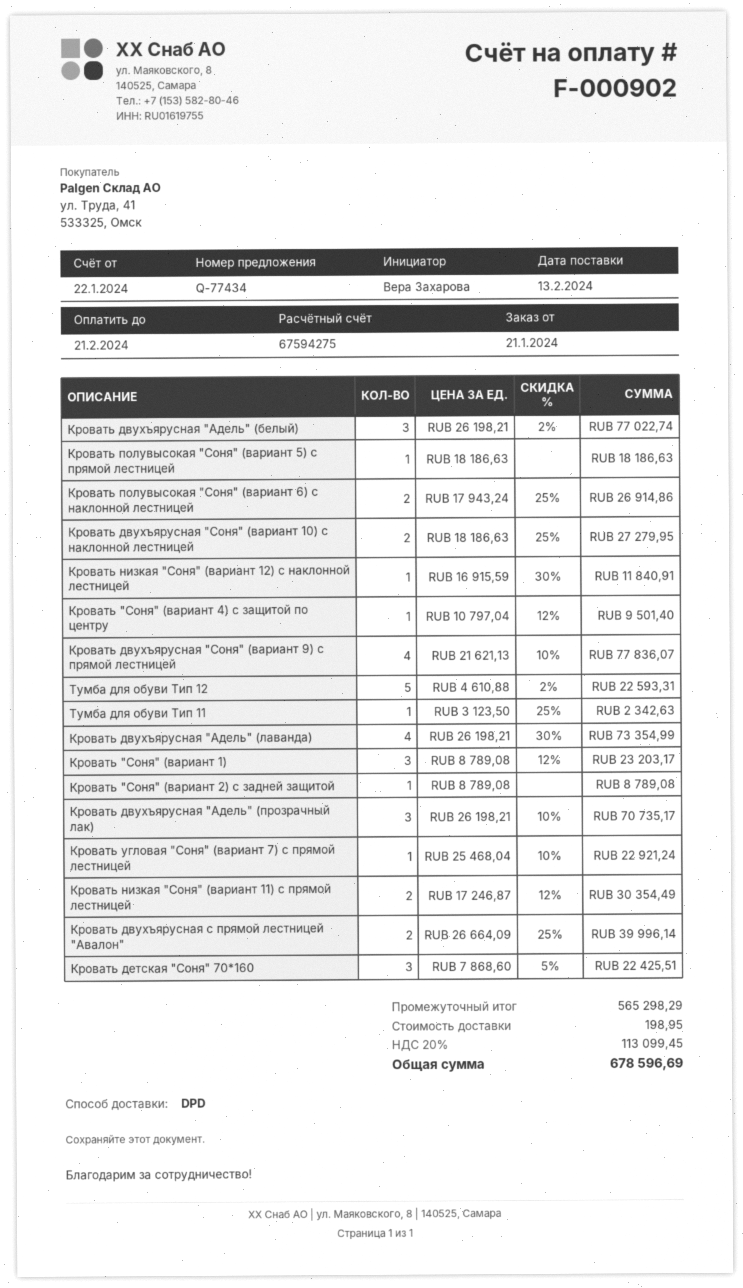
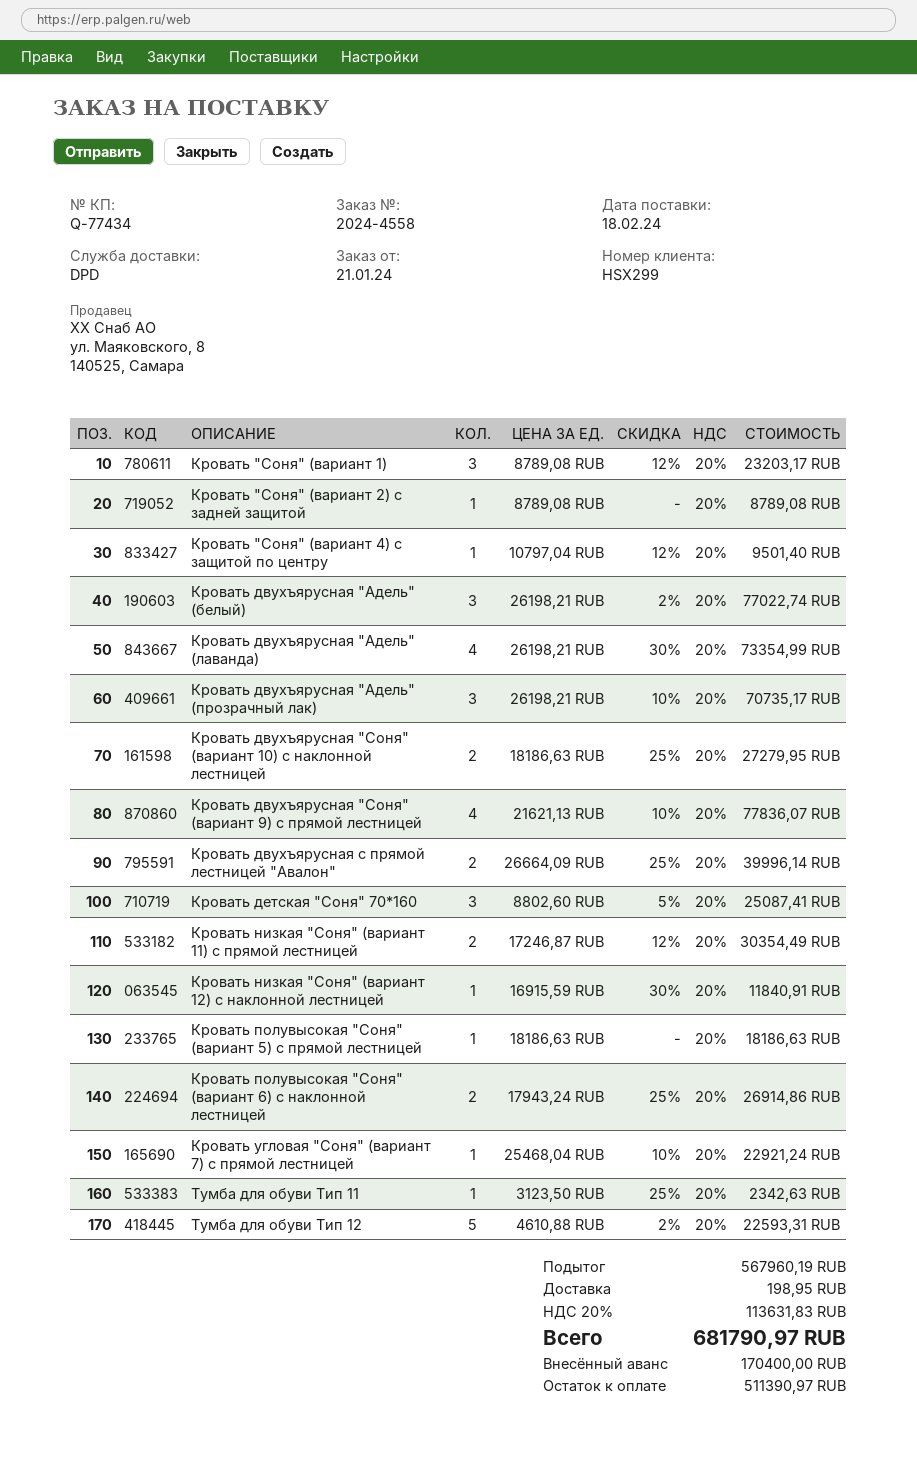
delivery date: 2024-02-13 -> 2024-02-18
Кровать детская "Соня" 70*160: 3 x 7868.60 - 5% = 22425.51 -> 3 x 8802.60 - 5% = 25087.41
subtotal: 565298.29 -> 567960.19
tax: 20% = 113099.45 -> 20% = 113631.83
total: 678596.69 -> 681790.97

